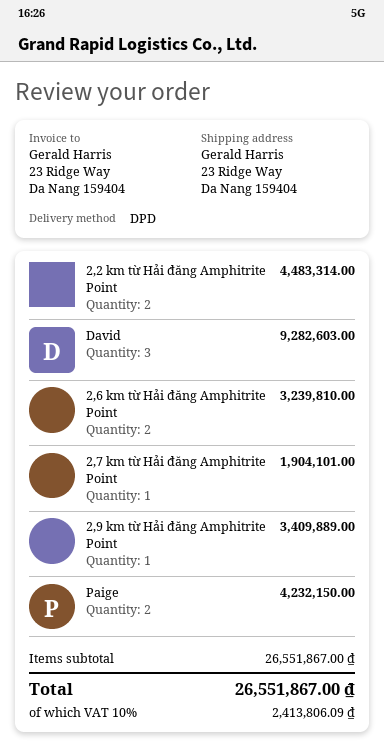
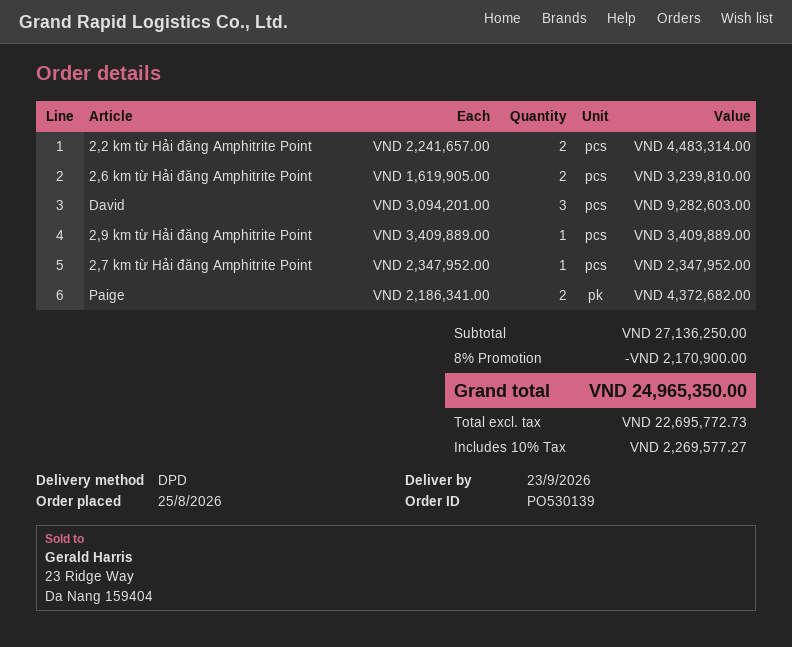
2,7 km từ Hải đăng Amphitrite Point: 1 for 1904101.00 -> 1 for 2347952.00
Paige: 2 for 4232150.00 -> 2 for 4372682.00
subtotal: 26551867.00 -> 27136250.00
discount: none -> 8% = 2170900.00
tax: 10% = 2413806.09 -> 10% = 2269577.27
total: 26551867.00 -> 24965350.00

